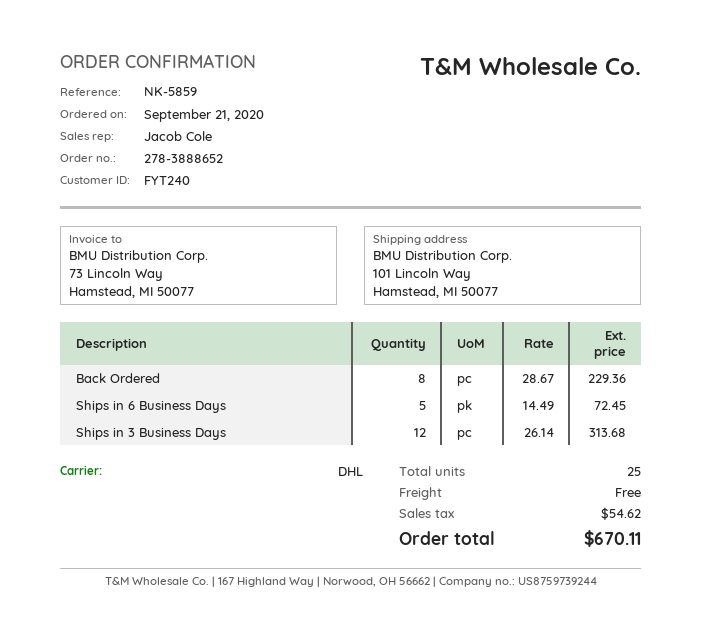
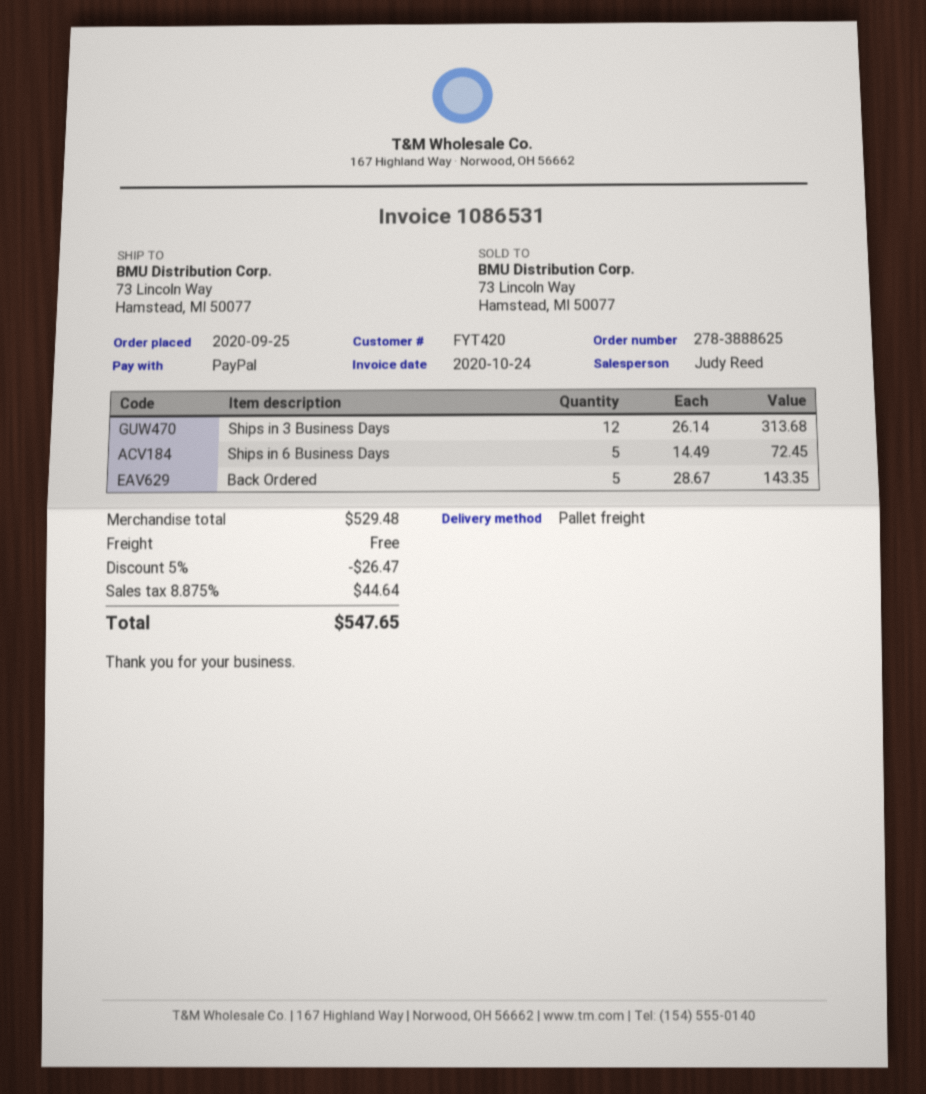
order number: 278-3888652 -> 278-3888625
order date: 2020-09-21 -> 2020-09-25
customer number: FYT240 -> FYT420
sales rep: Jacob Cole -> Judy Reed
shipping method: DHL -> pallet freight
ship to: 101 Lincoln Way, Hamstead, MI 50077 -> 73 Lincoln Way, Hamstead, MI 50077
Back Ordered: 8 x 28.67 = 229.36 -> 5 x 28.67 = 143.35
discount: none -> 5% = 26.47
tax: 54.62 -> 44.64
total: 670.11 -> 547.65

